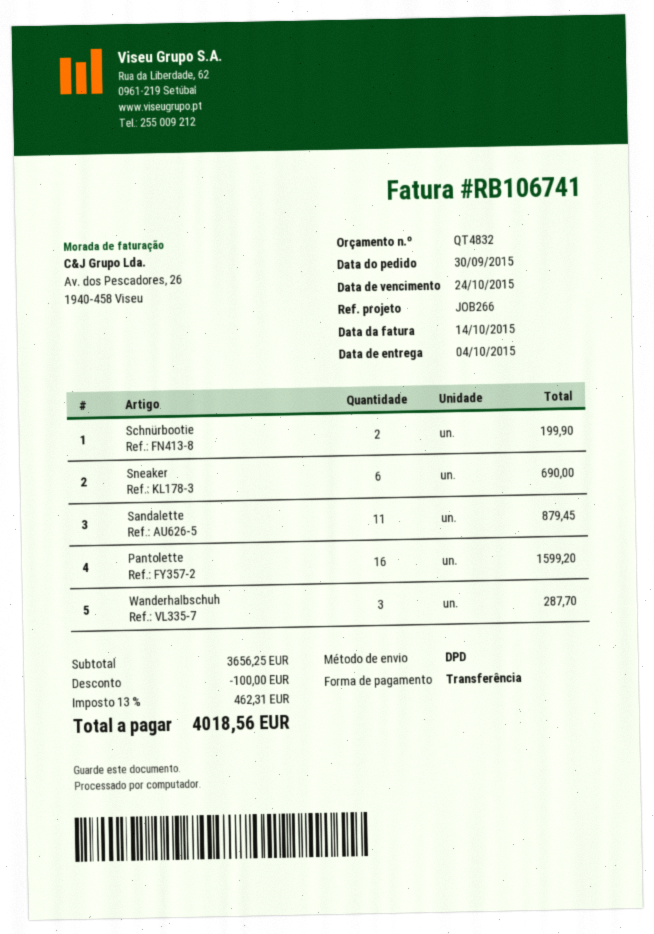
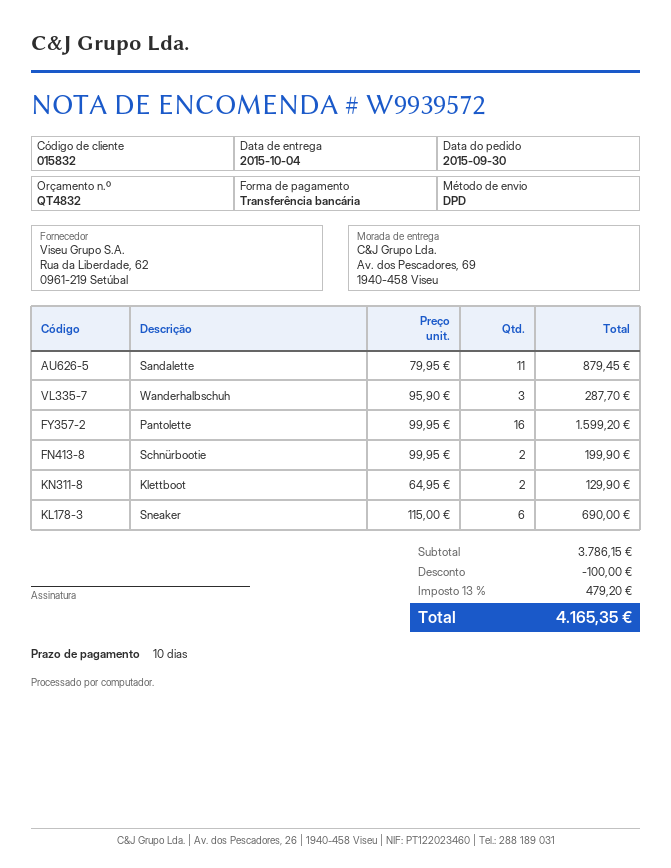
Klettboot: none -> 2 for 129.90
subtotal: 3656.25 -> 3786.15
tax: 13% = 462.31 -> 13% = 479.20
total: 4018.56 -> 4165.35

